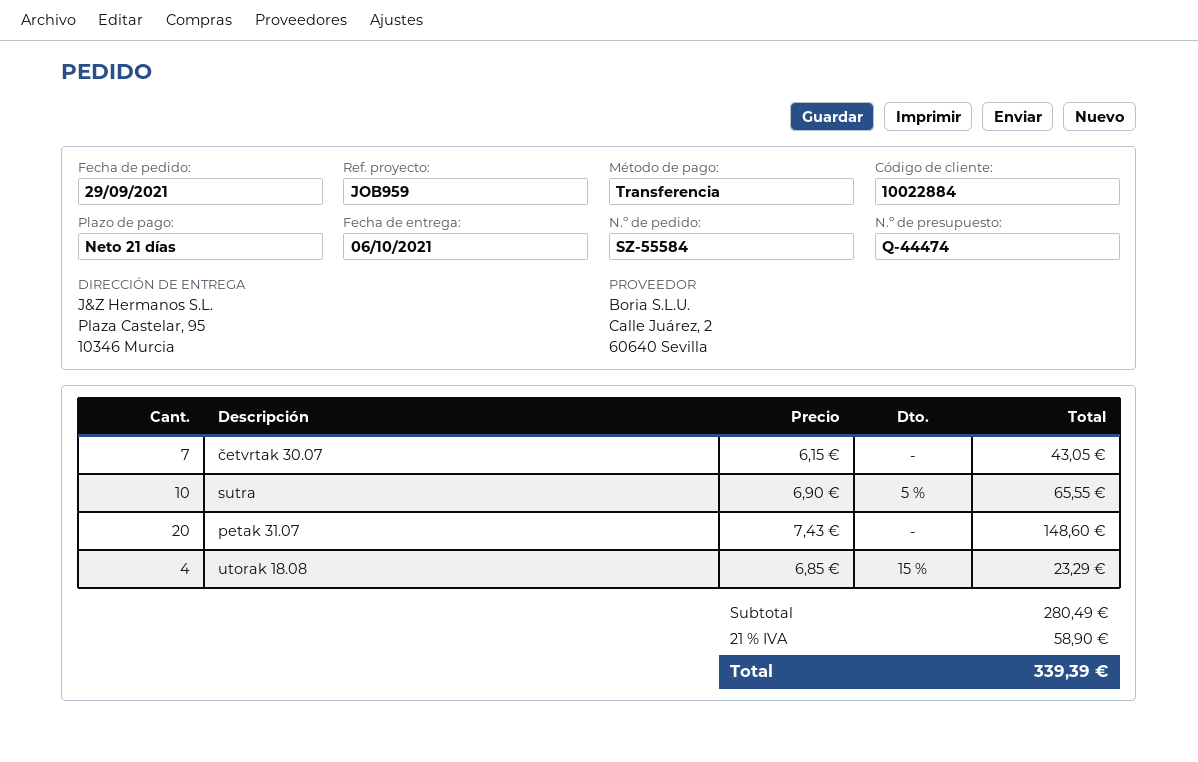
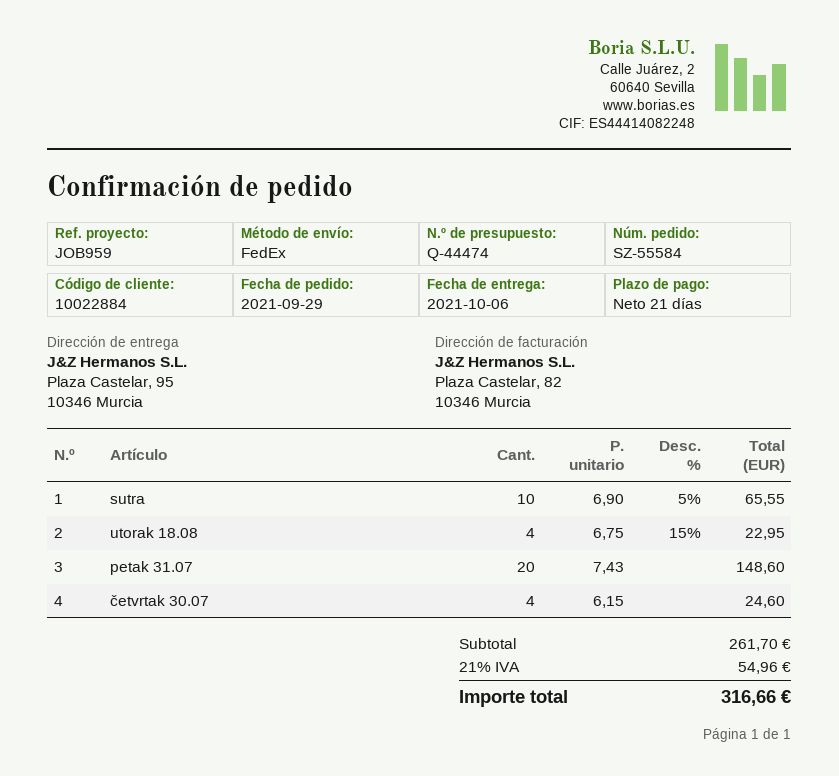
četvrtak 30.07: 7 x 6.15 = 43.05 -> 4 x 6.15 = 24.60
utorak 18.08: 4 x 6.85 - 15% = 23.29 -> 4 x 6.75 - 15% = 22.95
subtotal: 280.49 -> 261.70
tax: 21% = 58.90 -> 21% = 54.96
total: 339.39 -> 316.66

